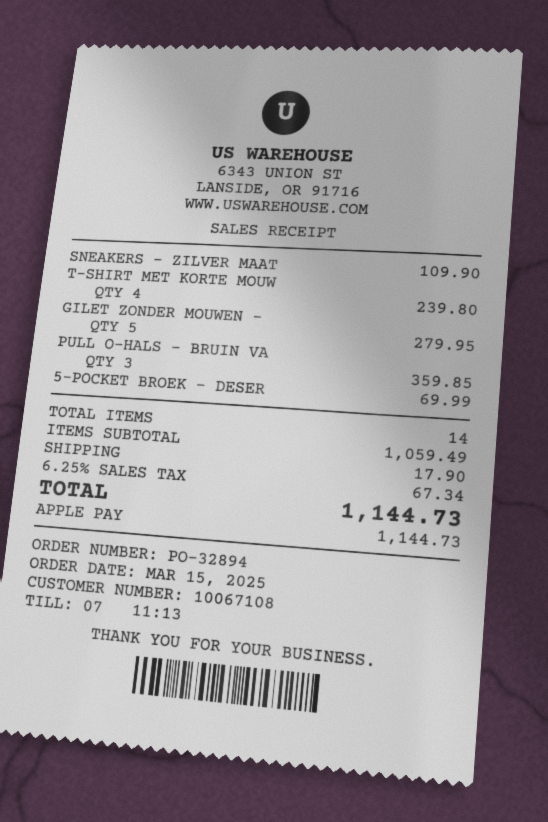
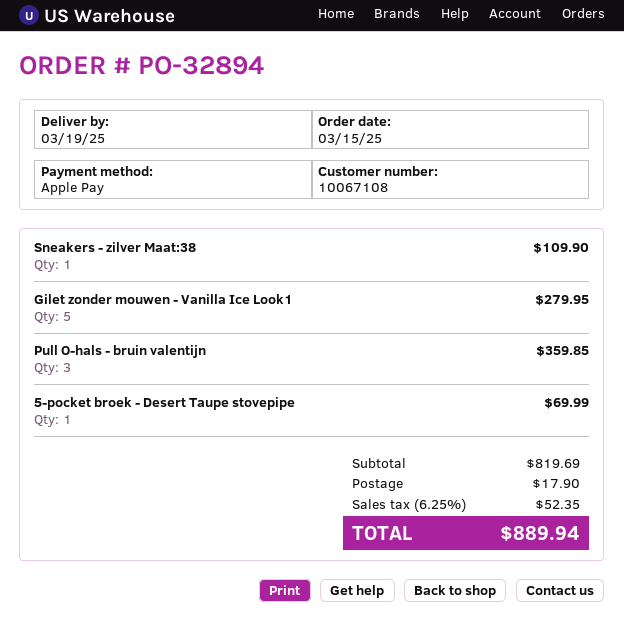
T-SHIRT MET KORTE MOUW: 4 for 239.80 -> none
subtotal: 1059.49 -> 819.69
tax: 6.25% = 67.34 -> 6.25% = 52.35
total: 1144.73 -> 889.94

